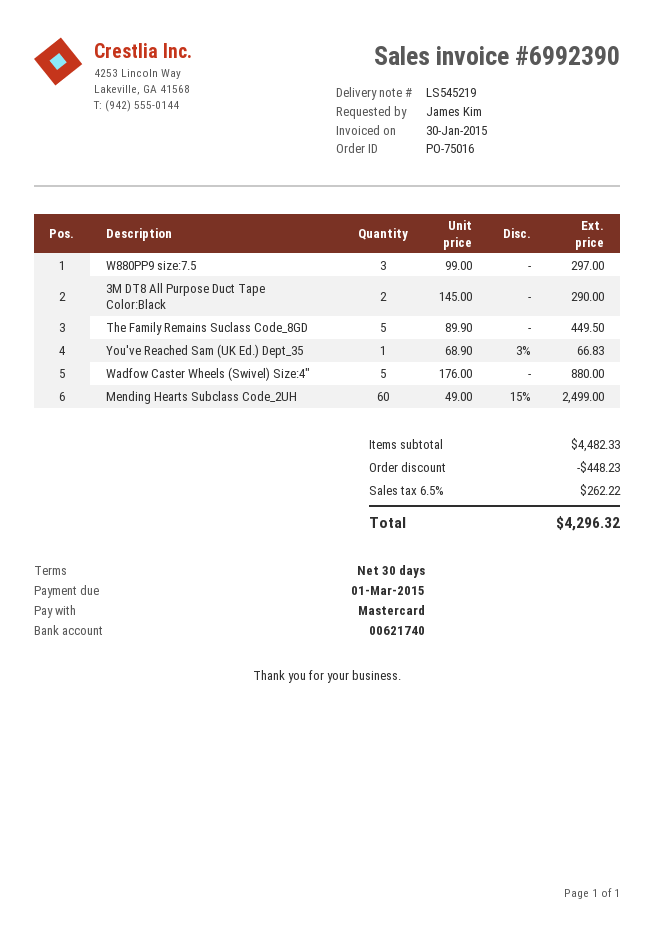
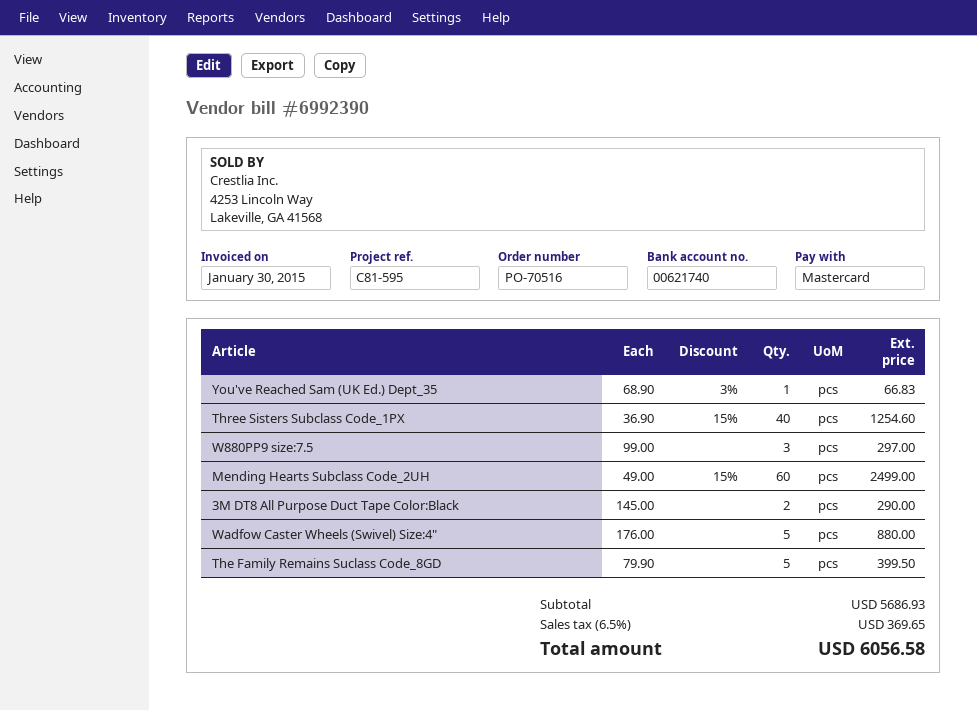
order number: PO-75016 -> PO-70516
The Family Remains Suclass Code_8GD: 5 x 89.90 = 449.50 -> 5 x 79.90 = 399.50
Three Sisters Subclass Code_1PX: none -> 40 x 36.90 - 15% = 1254.60
subtotal: 4482.33 -> 5686.93
discount: 448.23 -> none
tax: 6.5% = 262.22 -> 6.5% = 369.65
total: 4296.32 -> 6056.58

